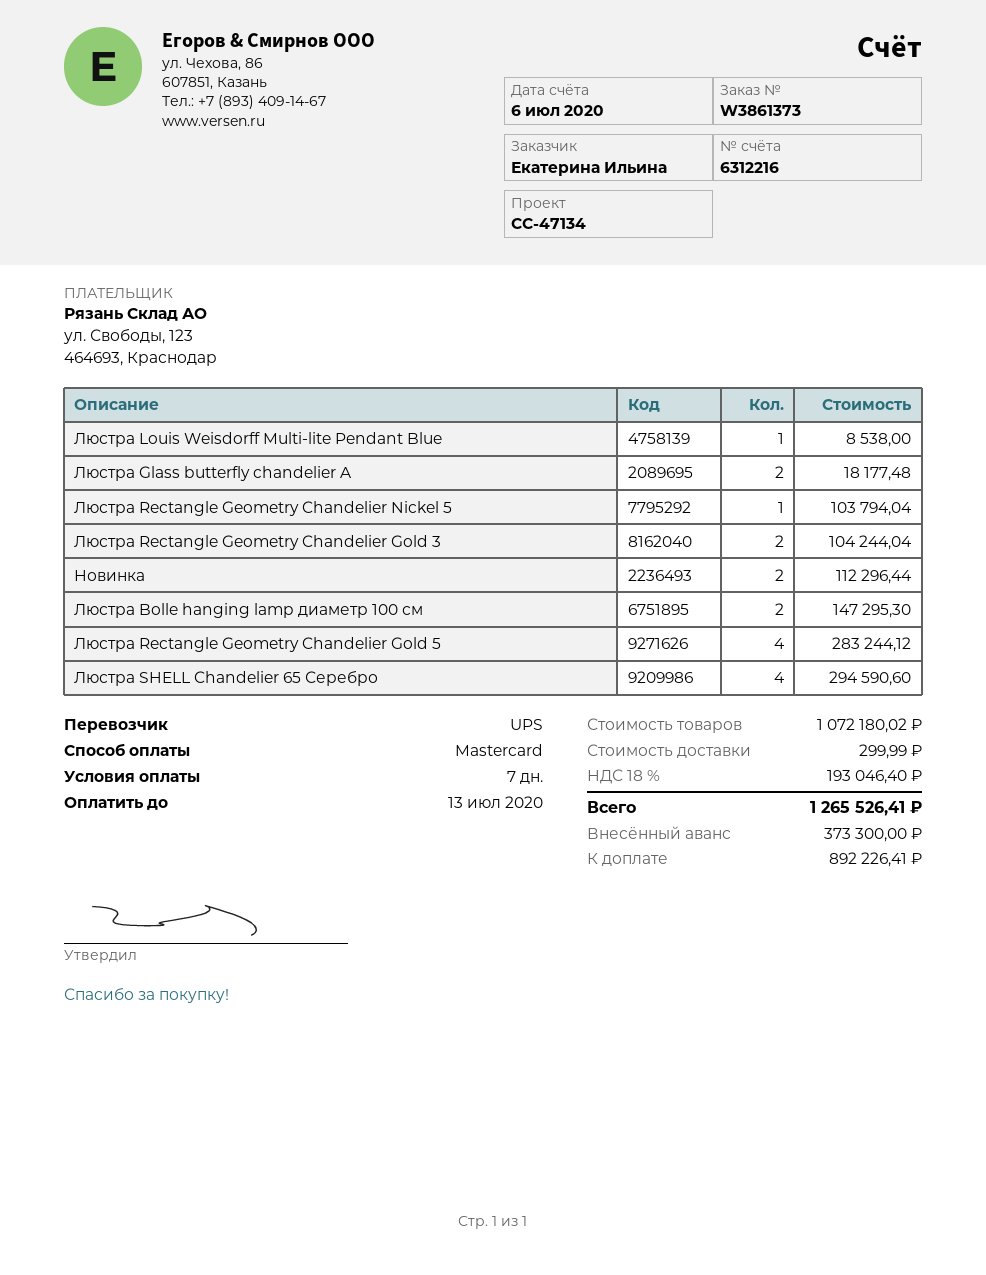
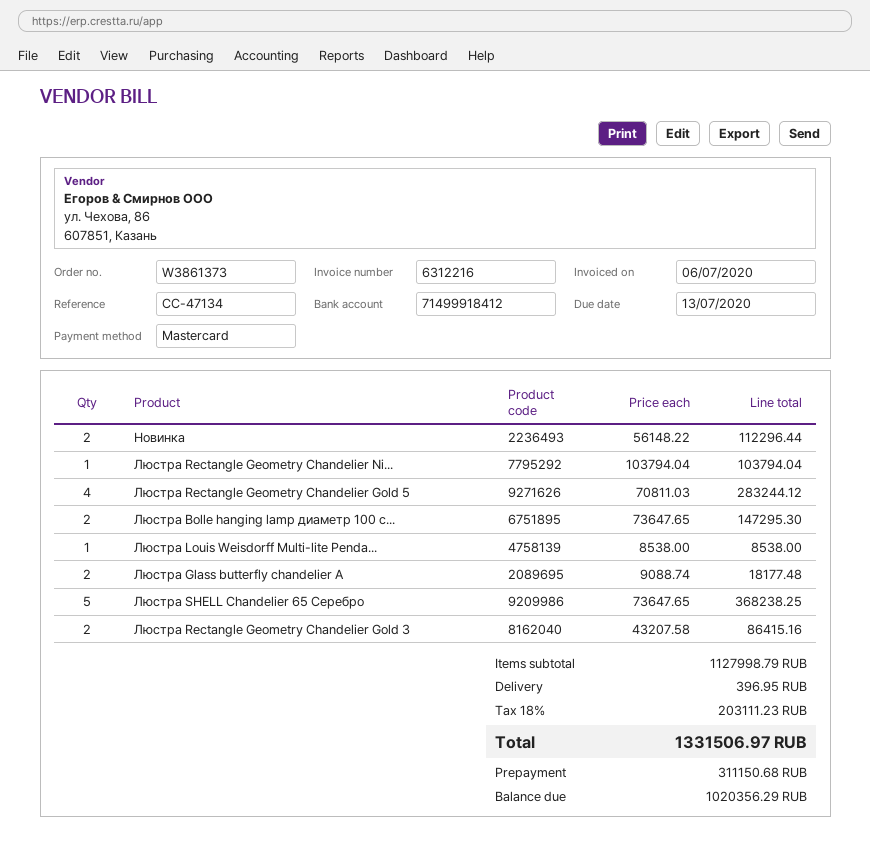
Люстра Rectangle Geometry Chandelier Gold 3: 2 for 104244.04 -> 2 for 86415.16
Люстра SHELL Chandelier 65 Серебро: 4 for 294590.60 -> 5 for 368238.25
subtotal: 1072180.02 -> 1127998.79
shipping: 299.99 -> 396.95
tax: 18% = 193046.40 -> 18% = 203111.23
total: 1265526.41 -> 1331506.97
deposit: 373300.00 -> 311150.68
balance: 892226.41 -> 1020356.29

